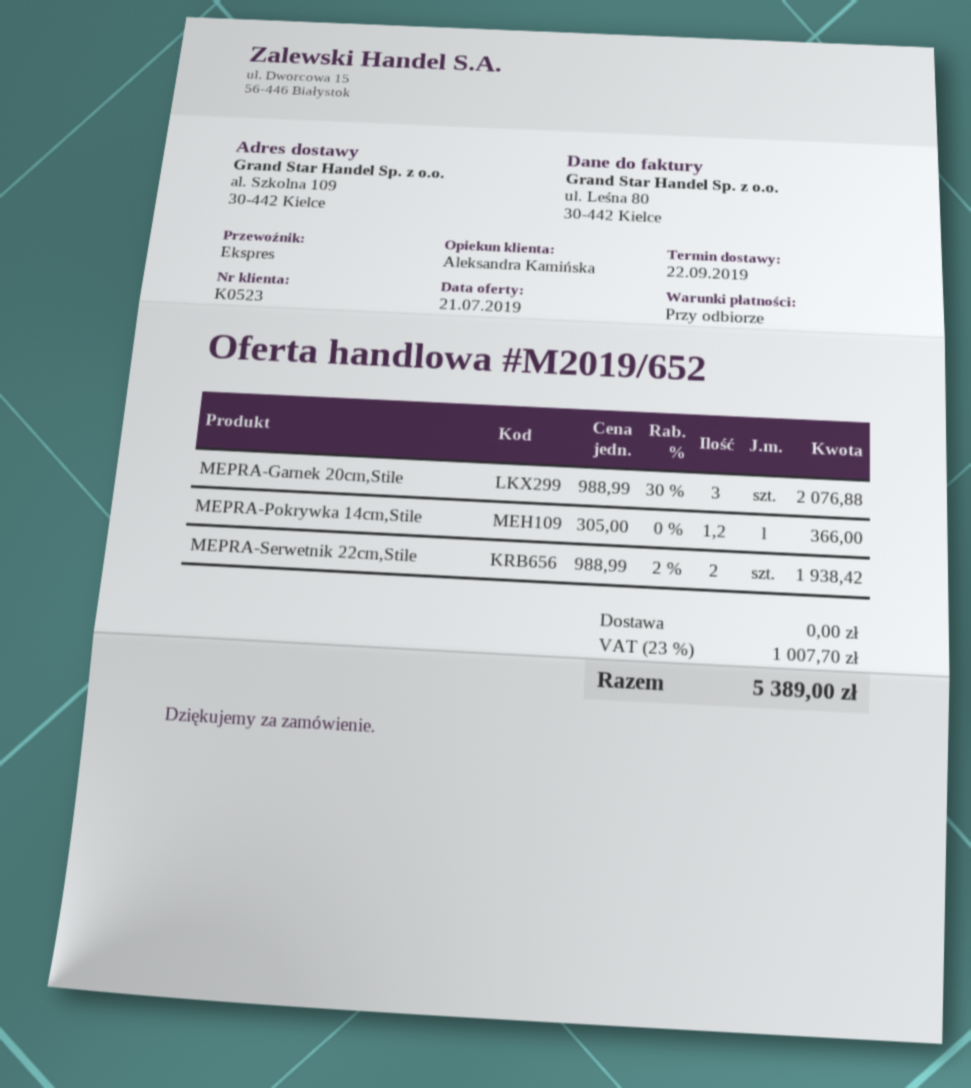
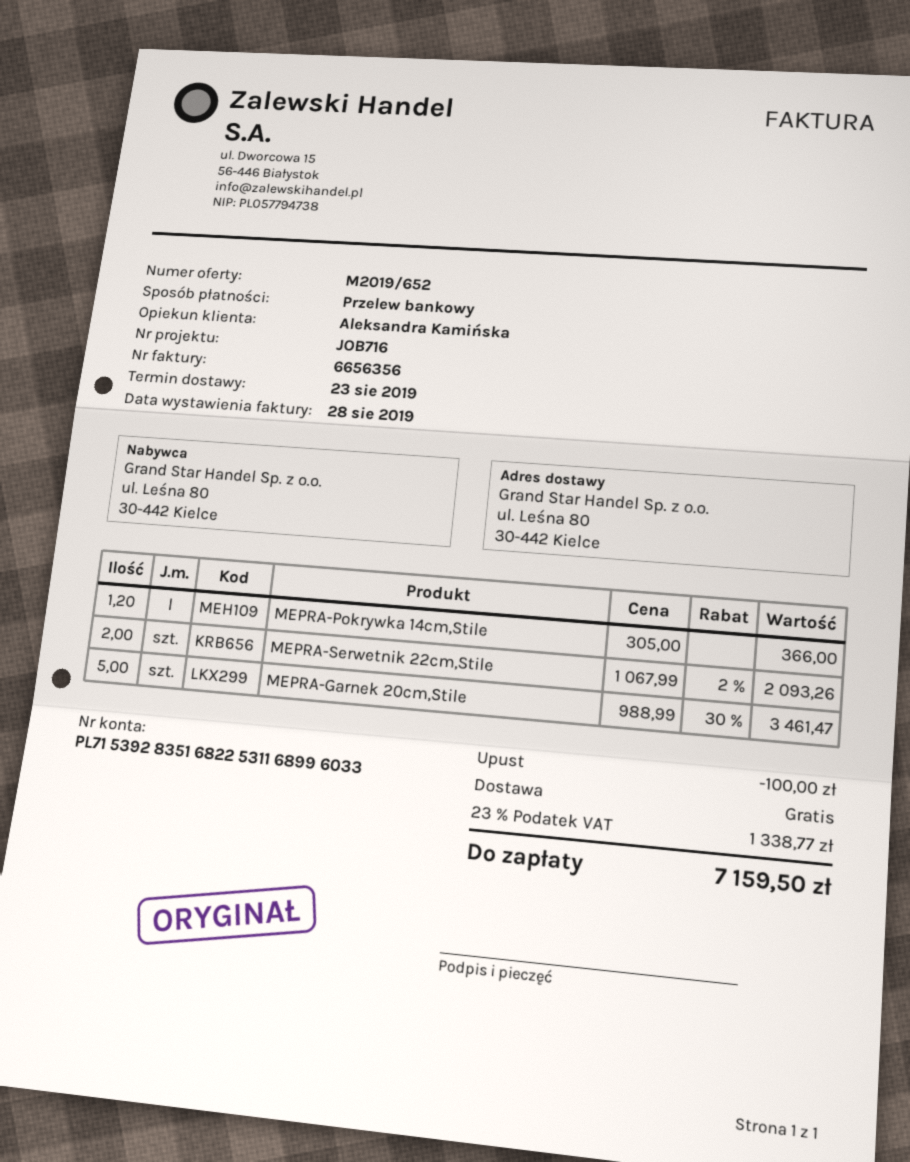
delivery date: 2019-09-22 -> 2019-08-23
ship to: al. Szkolna 109, 30-442 Kielce -> ul. Leśna 80, 30-442 Kielce
MEPRA-Garnek 20cm,Stile: 3 x 988.99 - 30% = 2076.88 -> 5 x 988.99 - 30% = 3461.47
MEPRA-Serwetnik 22cm,Stile: 2 x 988.99 - 2% = 1938.42 -> 2 x 1067.99 - 2% = 2093.26
discount: none -> 100.00
tax: 23% = 1007.70 -> 23% = 1338.77
total: 5389.00 -> 7159.50

